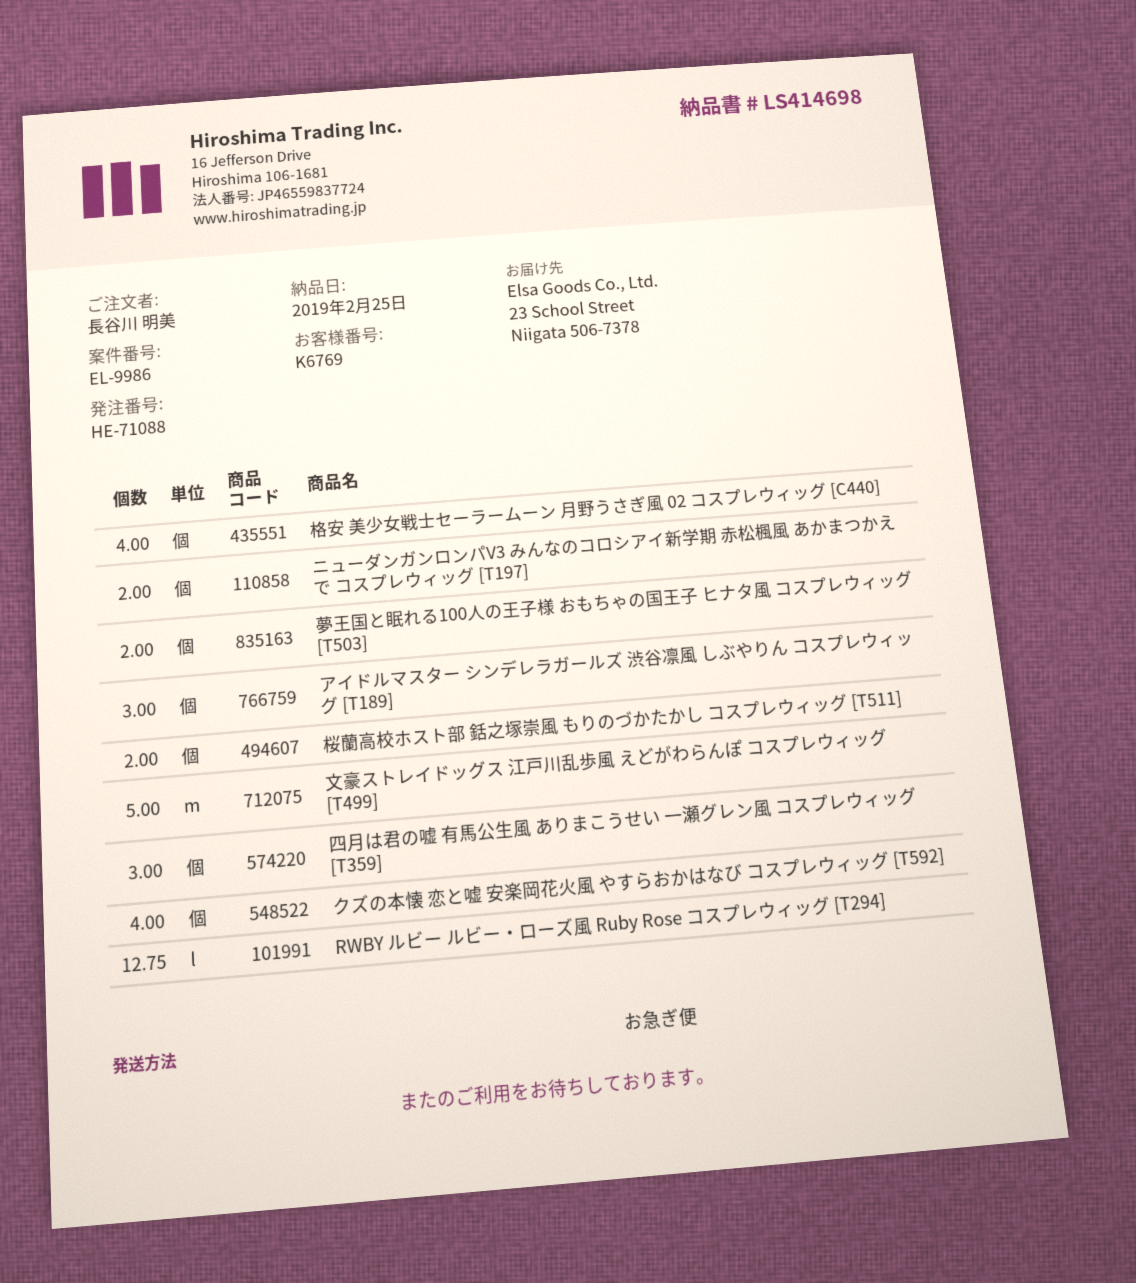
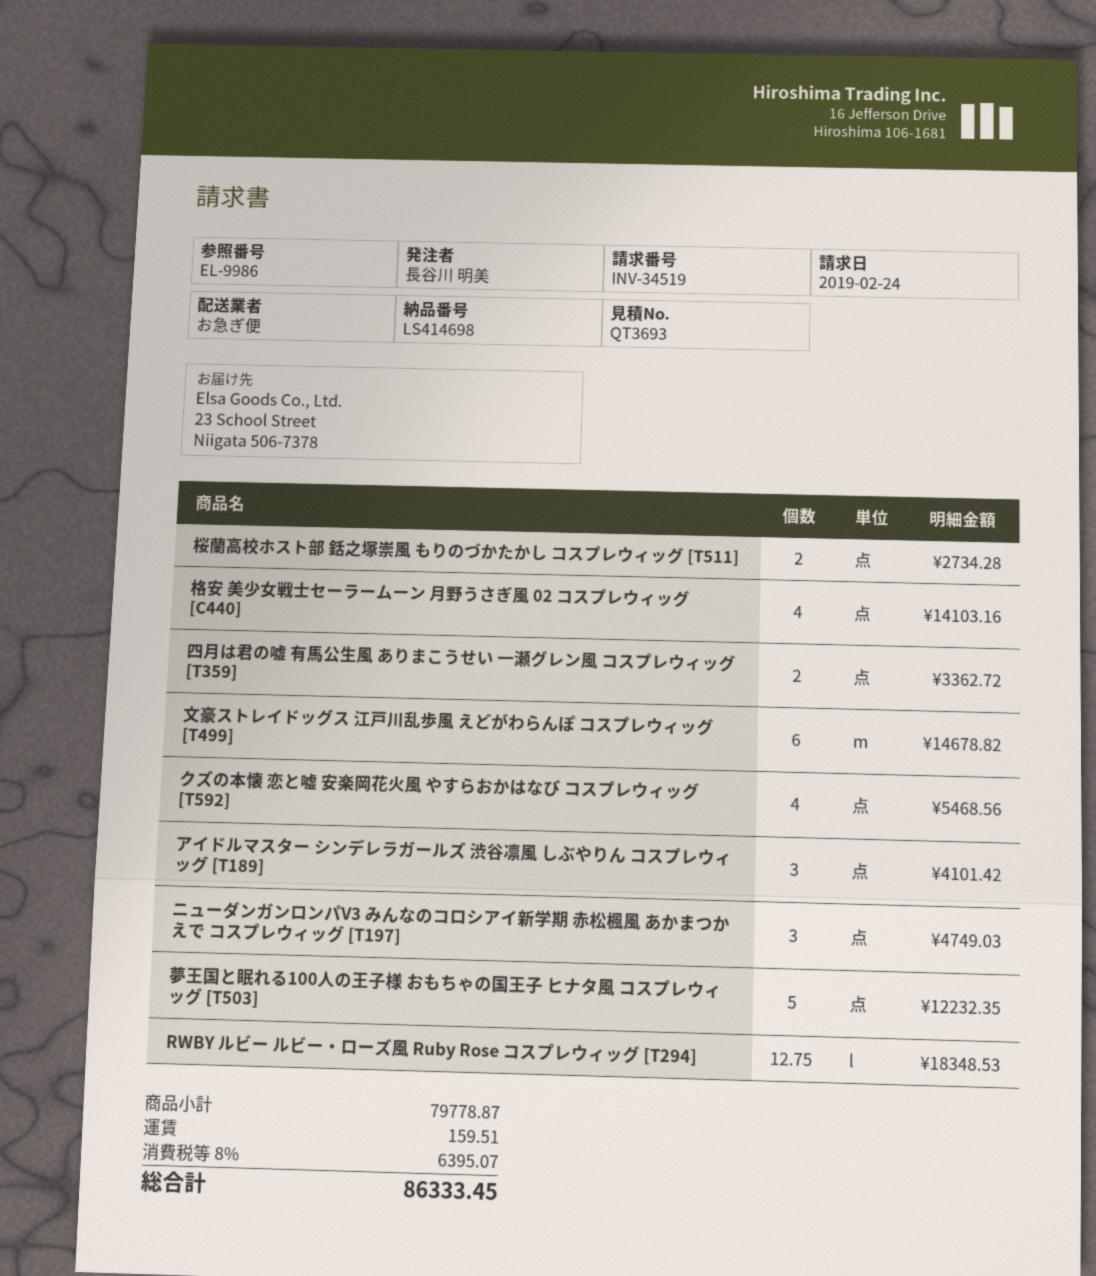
ニューダンガンロンパV3 みんなのコロシアイ新学期 赤松楓風 あかまつかえで コスプレウィッグ [T197]: 2 -> 3
夢王国と眠れる100人の王子様 おもちゃの国王子 ヒナタ風 コスプレウィッグ [T503]: 2 -> 5
文豪ストレイドッグス 江戸川乱歩風 えどがわらんぽ コスプレウィッグ [T499]: 5 -> 6
四月は君の嘘 有馬公生風 ありまこうせい 一瀬グレン風 コスプレウィッグ [T359]: 3 -> 2

